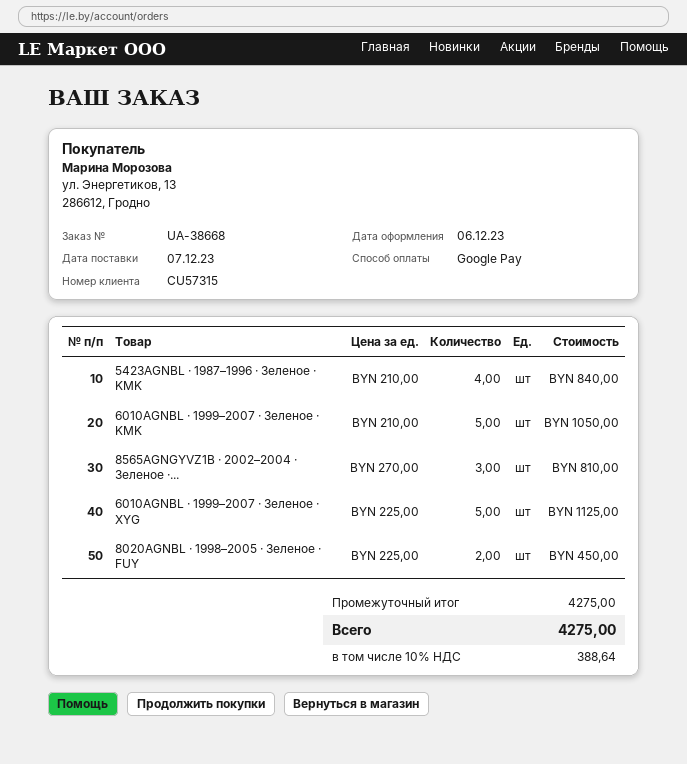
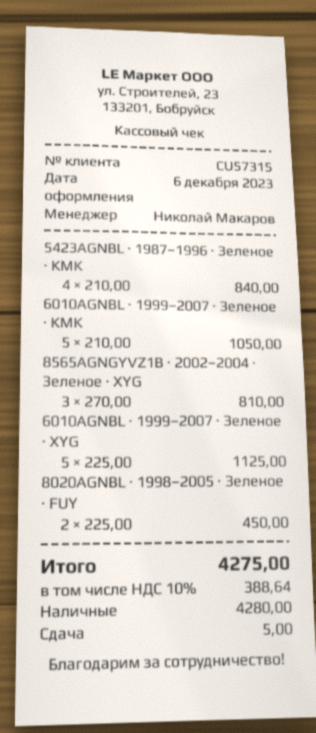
payment method: Google Pay -> cash

